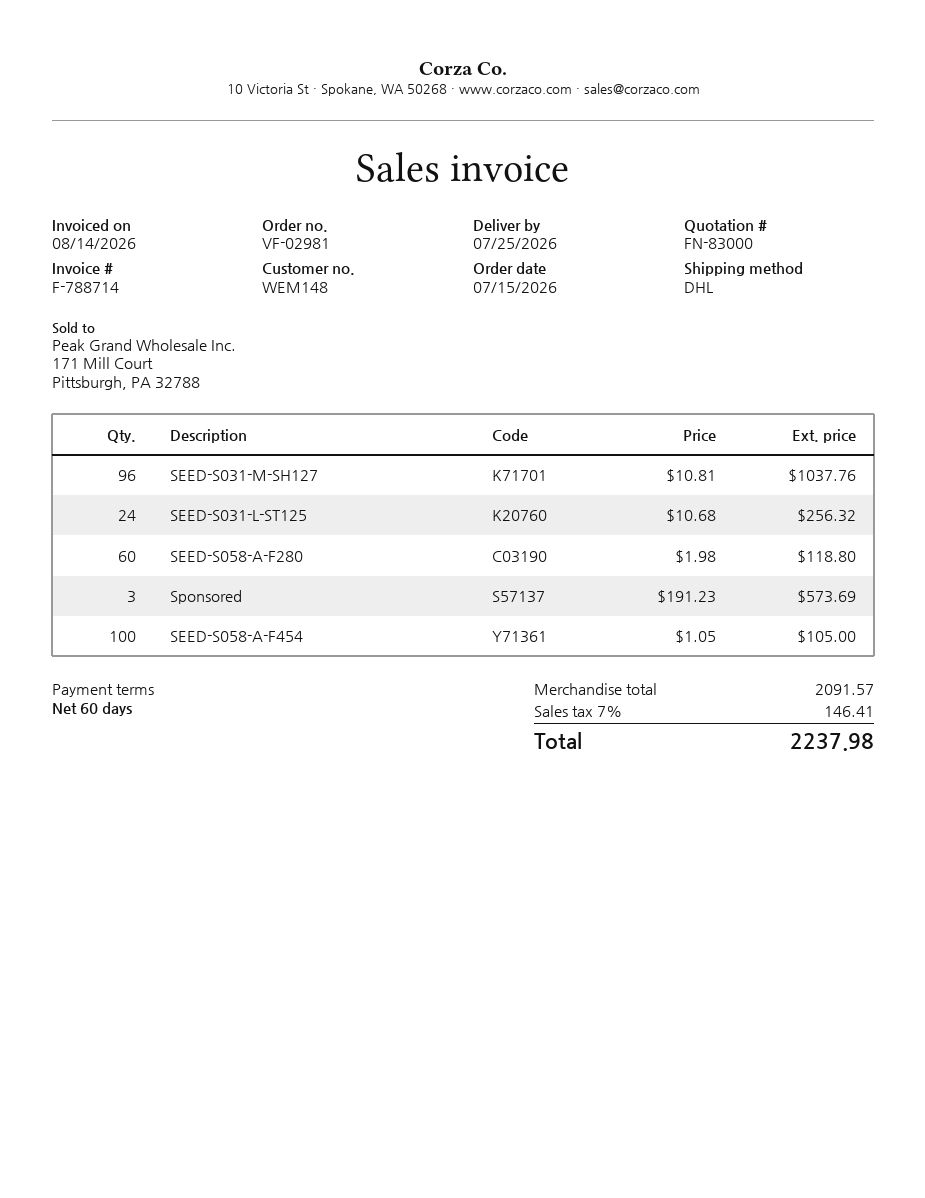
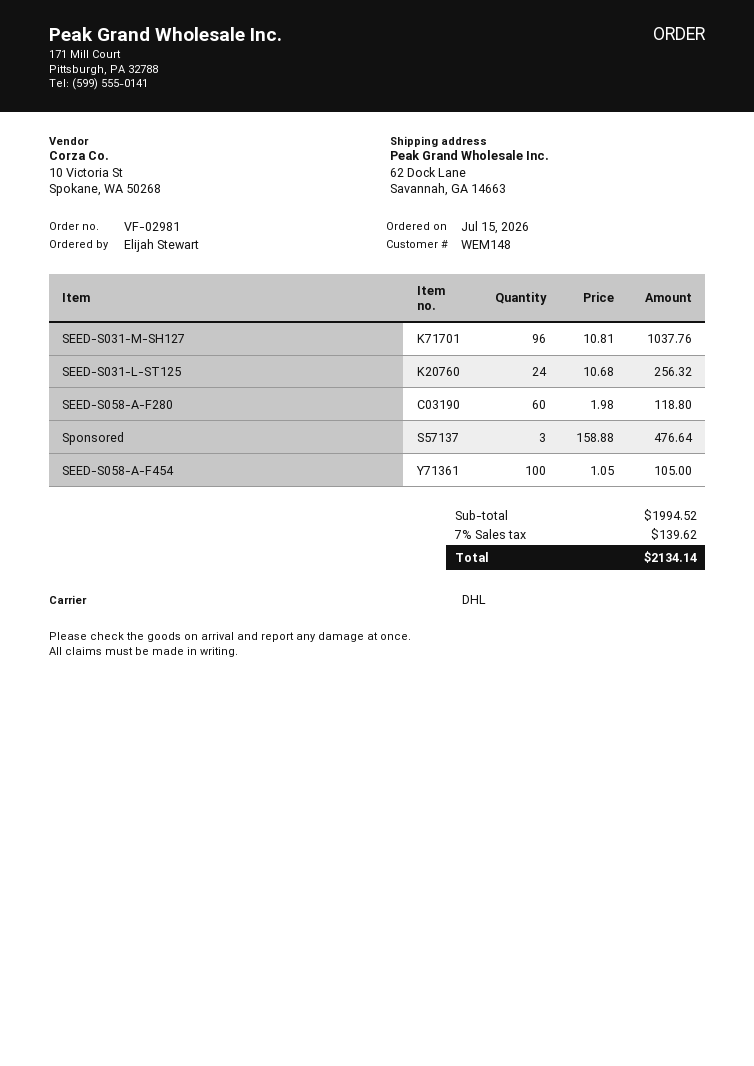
Sponsored: 3 x 191.23 = 573.69 -> 3 x 158.88 = 476.64
subtotal: 2091.57 -> 1994.52
tax: 7% = 146.41 -> 7% = 139.62
total: 2237.98 -> 2134.14

